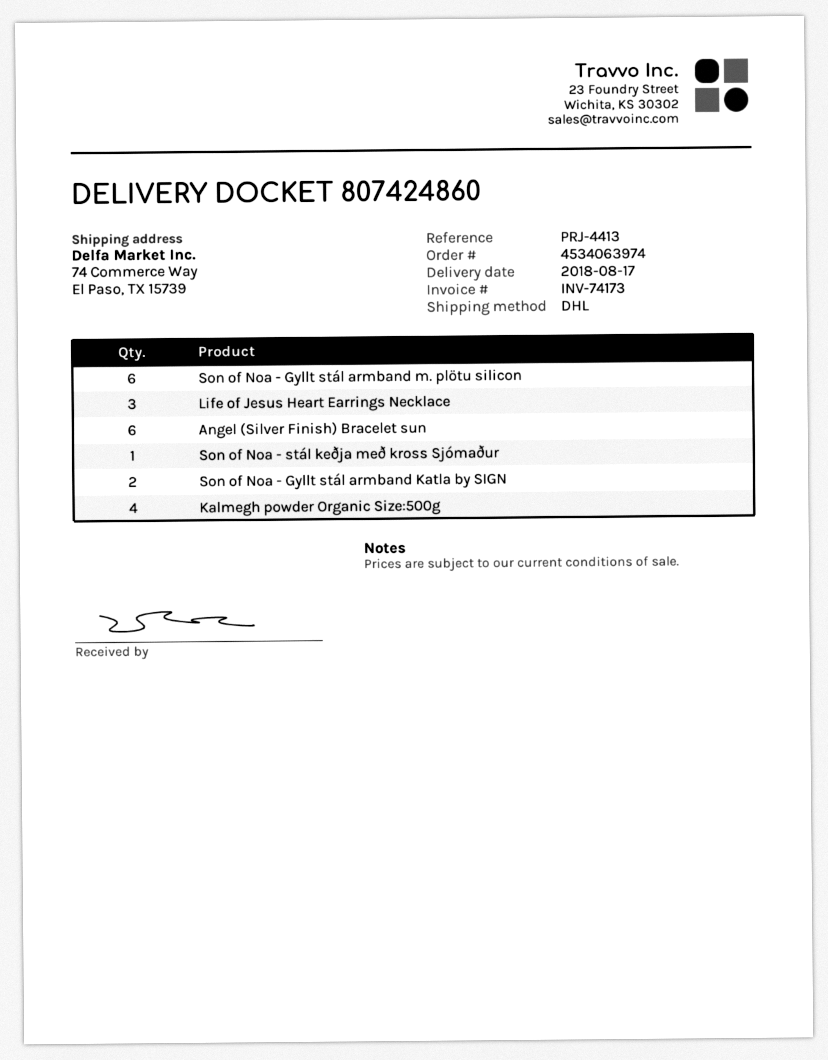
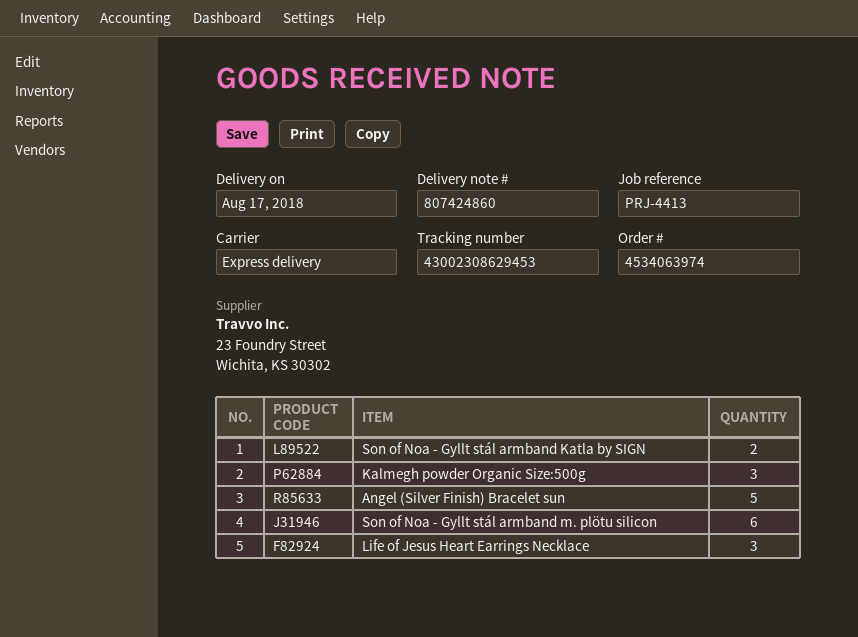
shipping method: DHL -> express
Angel (Silver Finish) Bracelet sun: 6 -> 5
Son of Noa - stál keðja með kross Sjómaður: 1 -> none
Kalmegh powder Organic Size:500g: 4 -> 3

